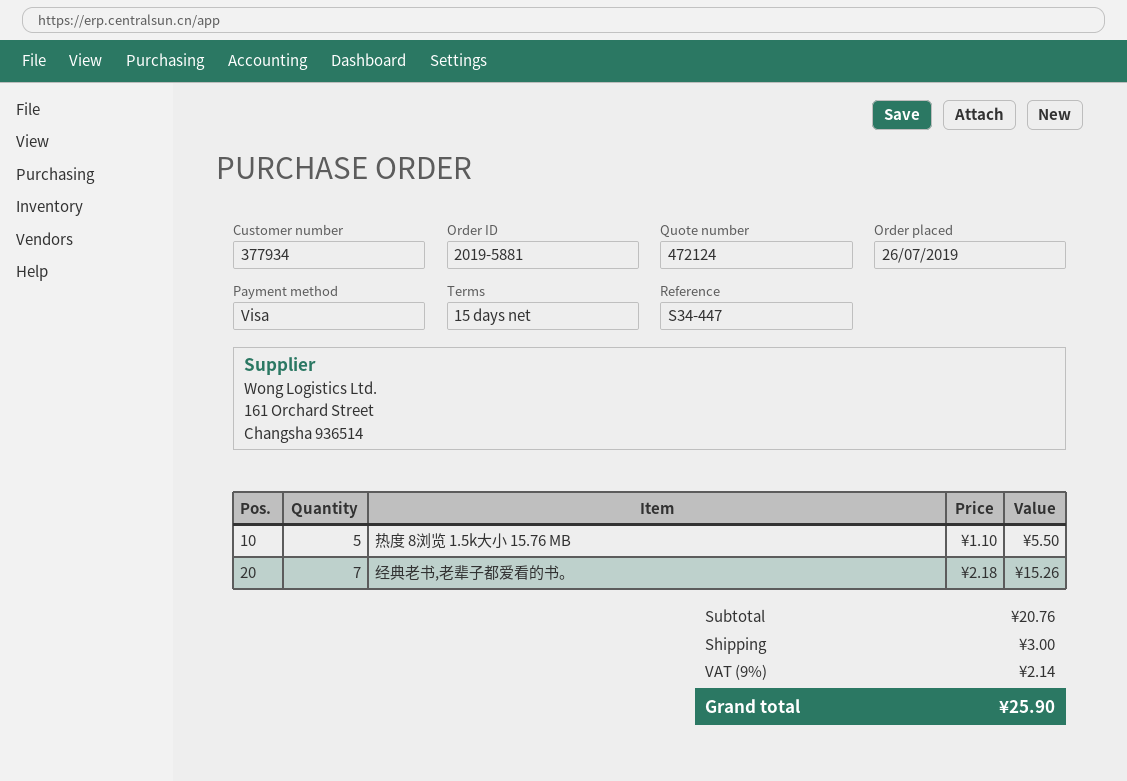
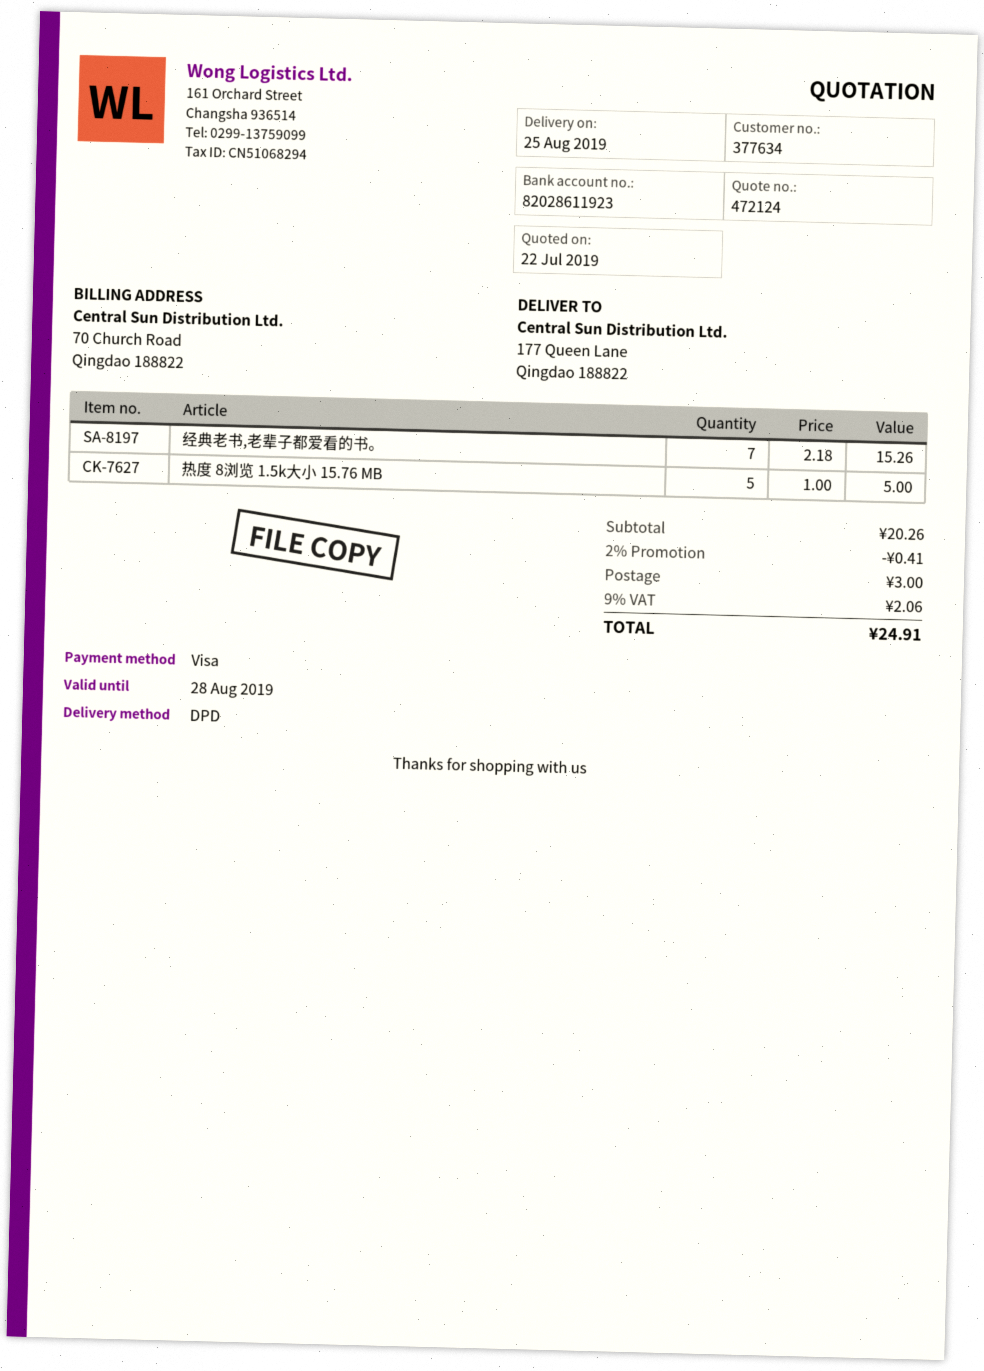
customer number: 377934 -> 377634
热度 8浏览 1.5k大小 15.76 MB: 5 x 1.10 = 5.50 -> 5 x 1.00 = 5.00
subtotal: 20.76 -> 20.26
discount: none -> 2% = 0.41
tax: 9% = 2.14 -> 9% = 2.06
total: 25.90 -> 24.91

